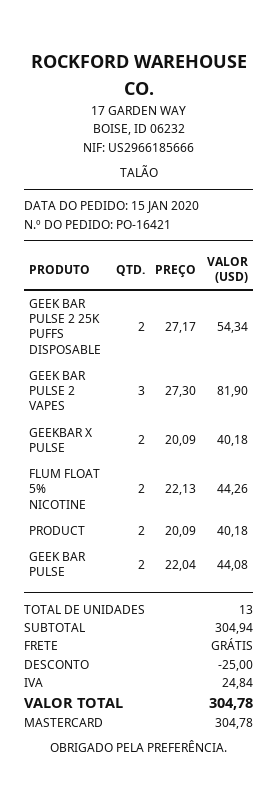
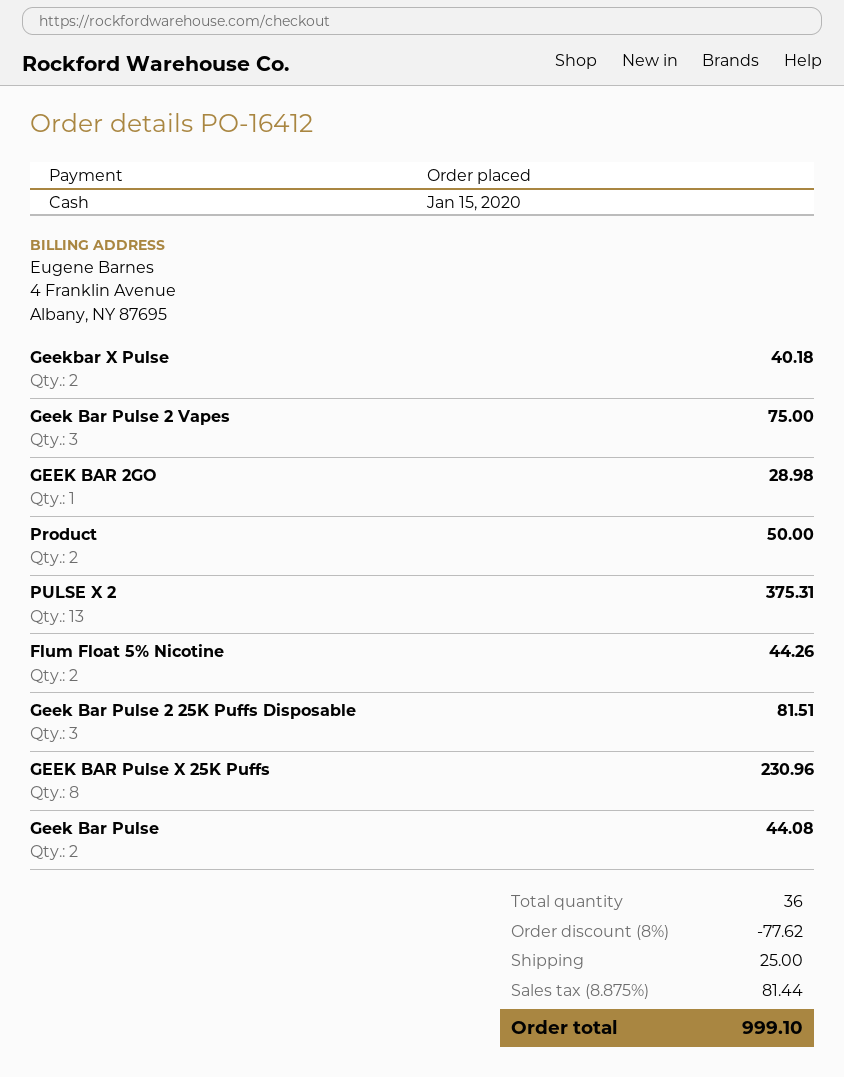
order number: PO-16421 -> PO-16412
payment method: Mastercard -> cash
GEEK BAR PULSE 2 25K PUFFS DISPOSABLE: 2 for 54.34 -> 3 for 81.51
GEEK BAR PULSE 2 VAPES: 3 for 81.90 -> 3 for 75.00
PRODUCT: 2 for 40.18 -> 2 for 50.00
GEEK BAR 2GO: none -> 1 for 28.98
PULSE X 2: none -> 13 for 375.31
GEEK BAR Pulse X 25K Puffs: none -> 8 for 230.96
total quantity: 13 -> 36
discount: 25.00 -> 77.62
shipping: 0.00 -> 25.00
tax: 24.84 -> 81.44
total: 304.78 -> 999.10

